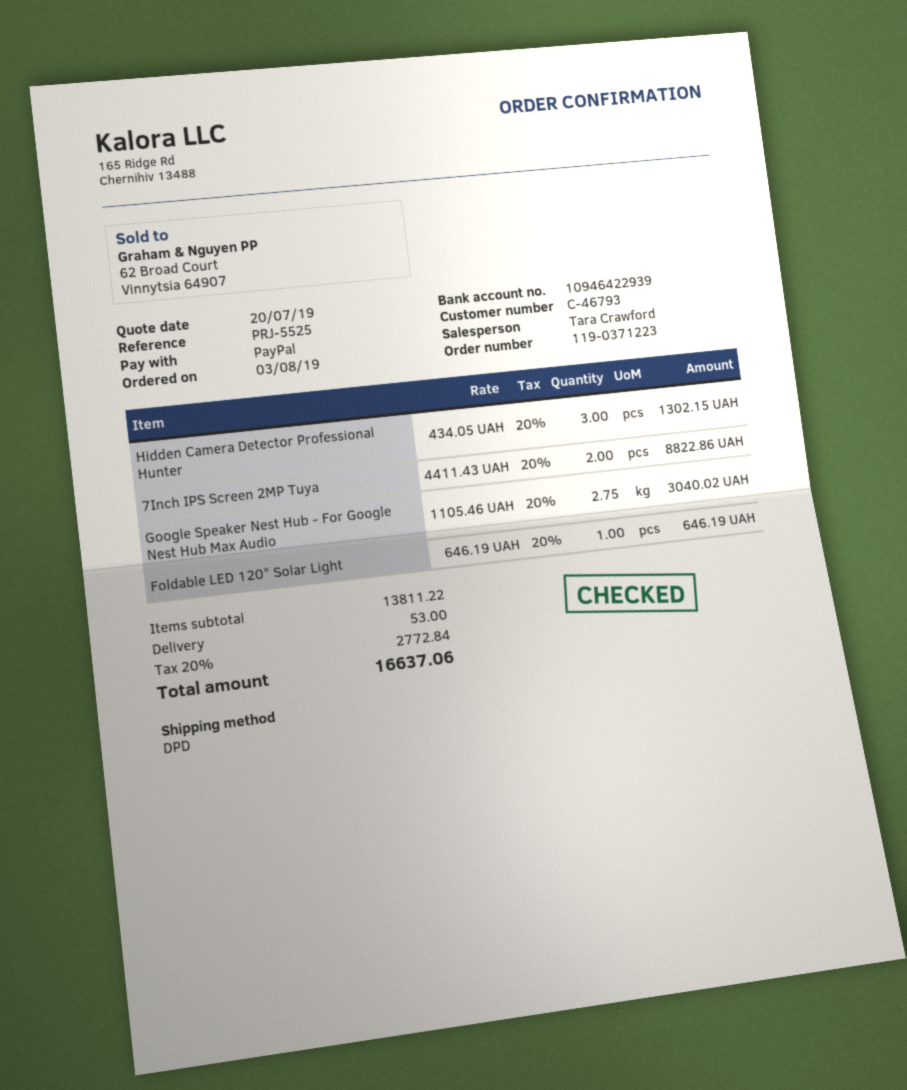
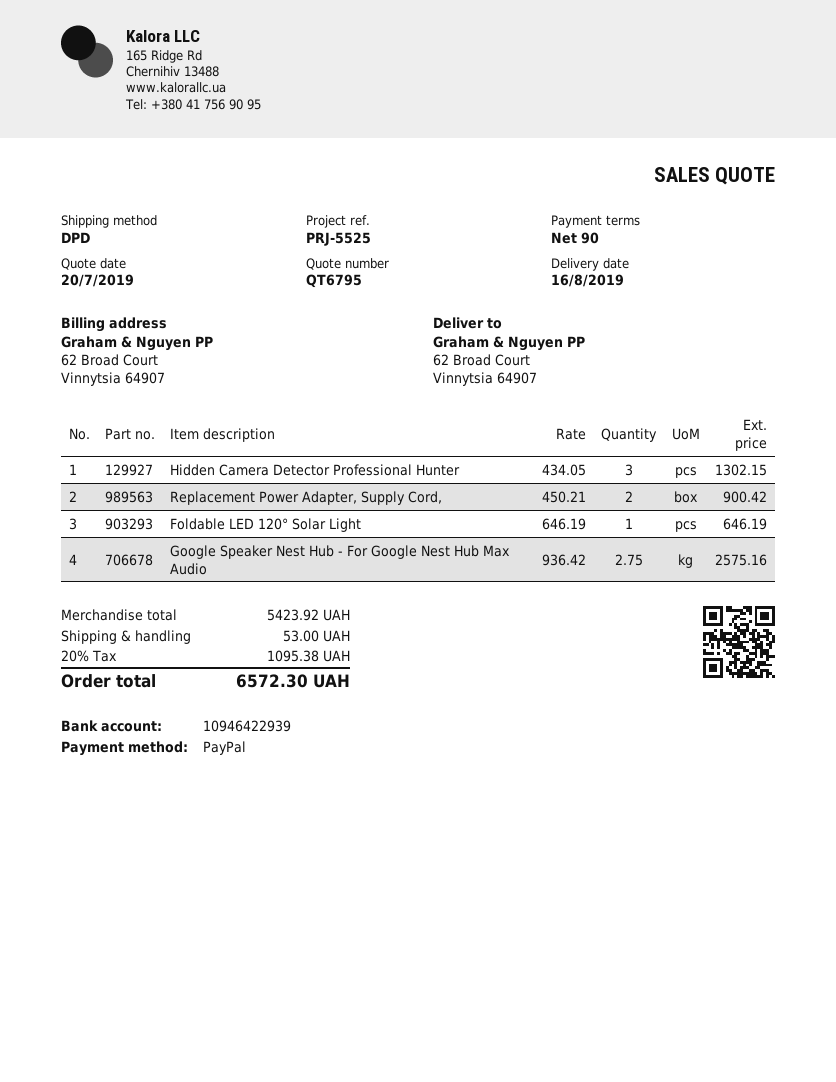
7Inch IPS Screen 2MP Tuya: 2 x 4411.43 = 8822.86 -> none
Google Speaker Nest Hub - For Google Nest Hub Max Audio: 2.75 x 1105.46 = 3040.02 -> 2.75 x 936.42 = 2575.16
Replacement Power Adapter, Supply Cord,: none -> 2 x 450.21 = 900.42
subtotal: 13811.22 -> 5423.92
tax: 20% = 2772.84 -> 20% = 1095.38
total: 16637.06 -> 6572.30

